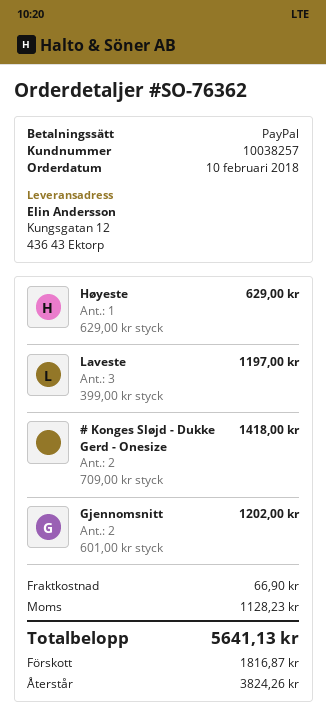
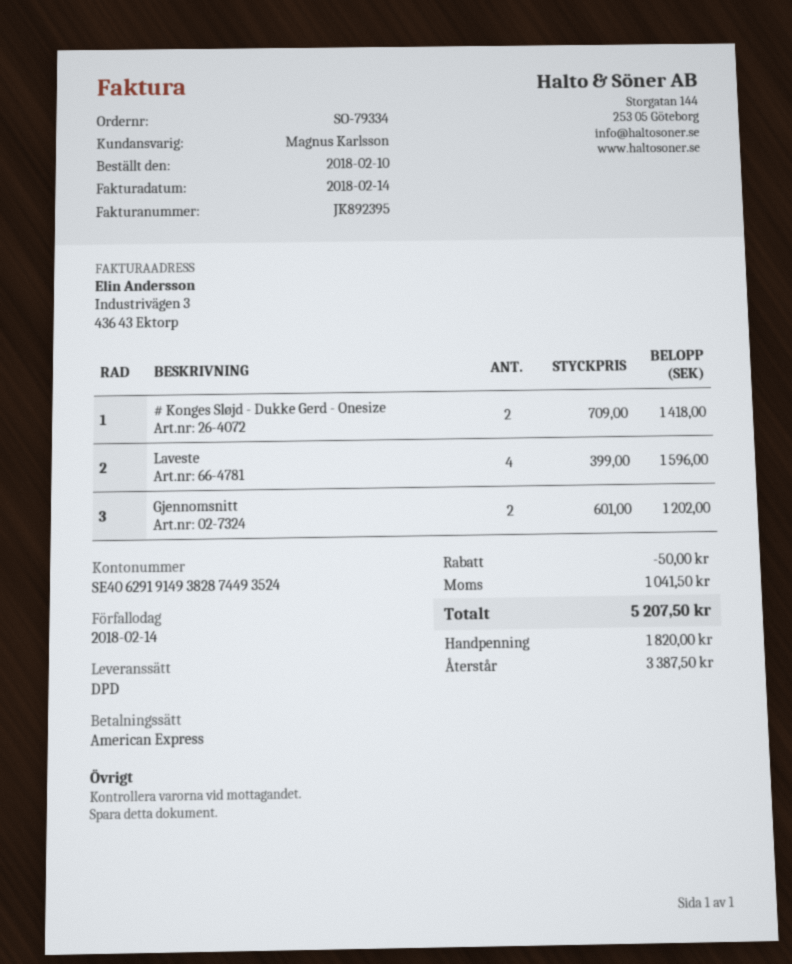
order number: SO-76362 -> SO-79334
payment method: PayPal -> American Express
Høyeste: 1 x 629.00 = 629.00 -> none
Laveste: 3 x 399.00 = 1197.00 -> 4 x 399.00 = 1596.00
discount: none -> 50.00
shipping: 66.90 -> none
tax: 1128.23 -> 1041.50
total: 5641.13 -> 5207.50
deposit: 1816.87 -> 1820.00
balance: 3824.26 -> 3387.50

